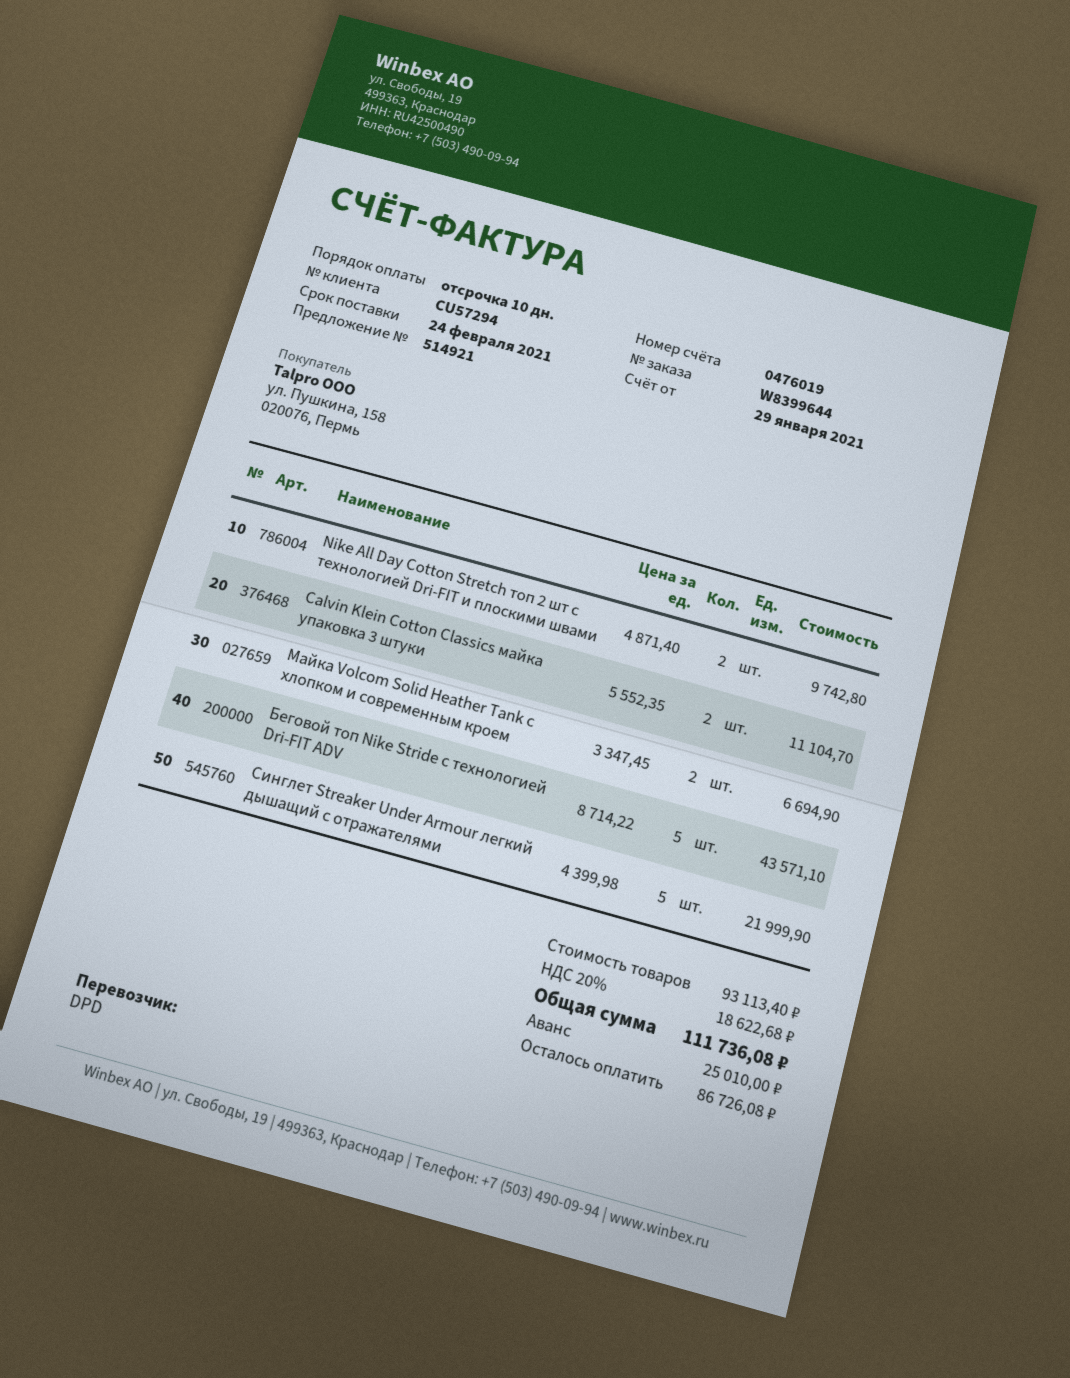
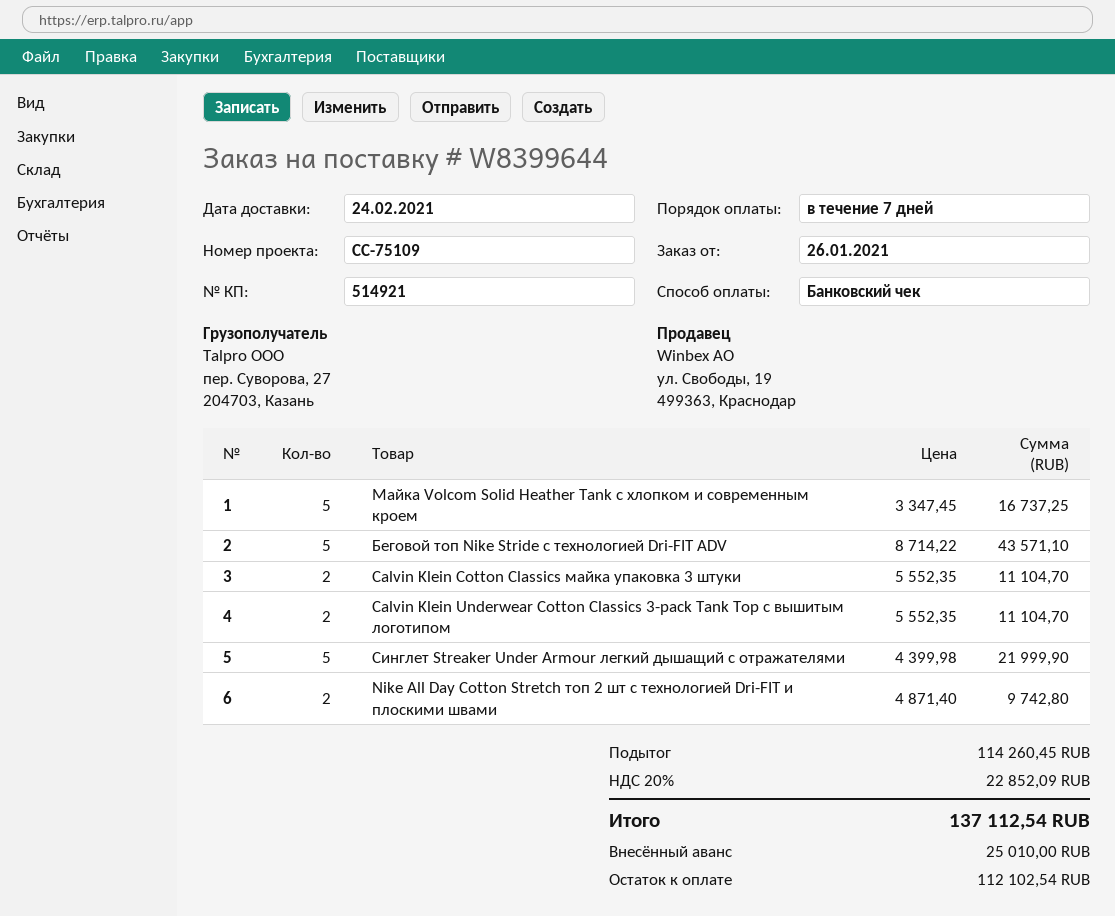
payment terms: 10 days -> 7 days
Майка Volcom Solid Heather Tank с хлопком и современным кроем: 2 x 3347.45 = 6694.90 -> 5 x 3347.45 = 16737.25
Calvin Klein Underwear Cotton Classics 3-pack Tank Top с вышитым логотипом: none -> 2 x 5552.35 = 11104.70
subtotal: 93113.40 -> 114260.45
tax: 20% = 18622.68 -> 20% = 22852.09
total: 111736.08 -> 137112.54
balance: 86726.08 -> 112102.54

